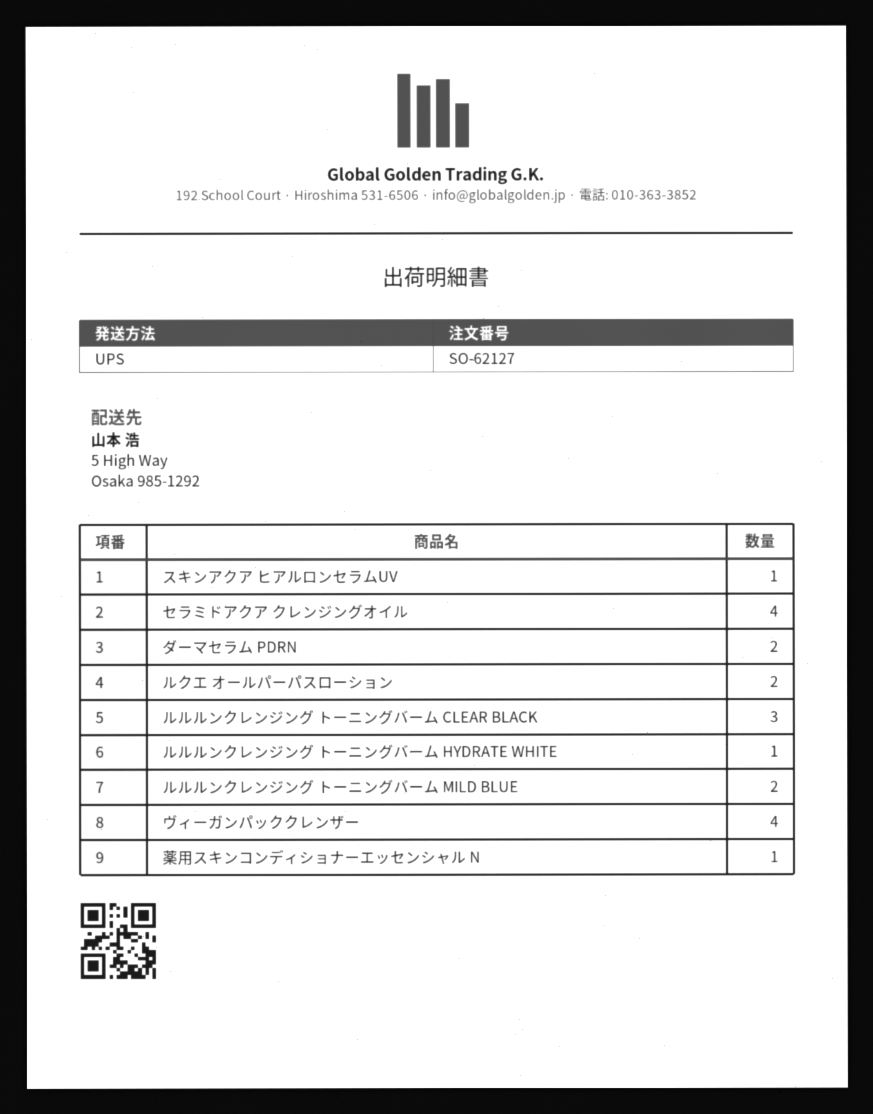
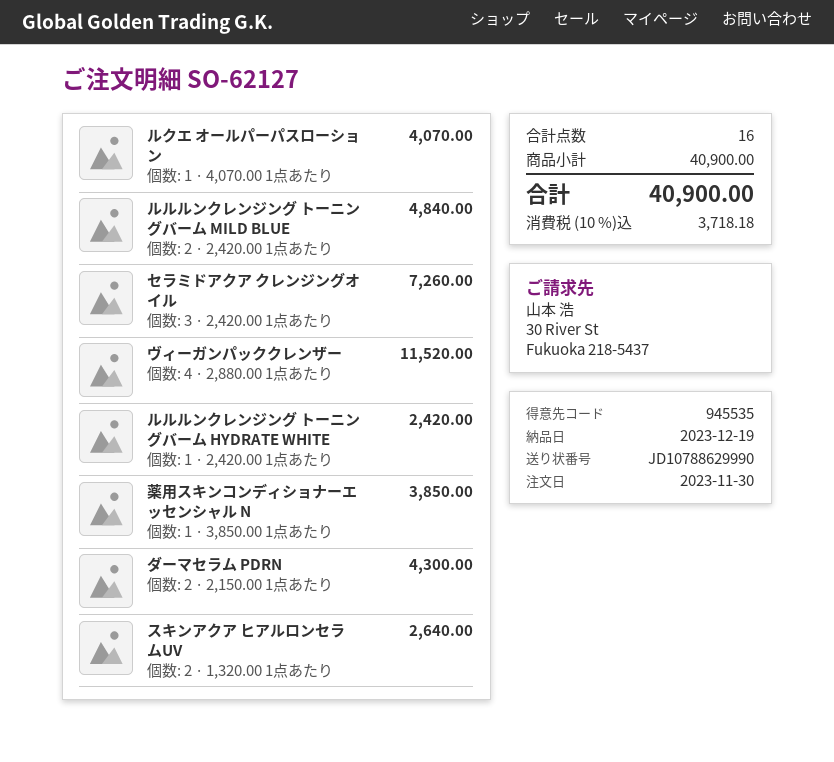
スキンアクア ヒアルロンセラムUV: 1 -> 2
セラミドアクア クレンジングオイル: 4 -> 3
ルクエ オールパーパスローション: 2 -> 1
ルルルンクレンジング トーニングバーム CLEAR BLACK: 3 -> none

